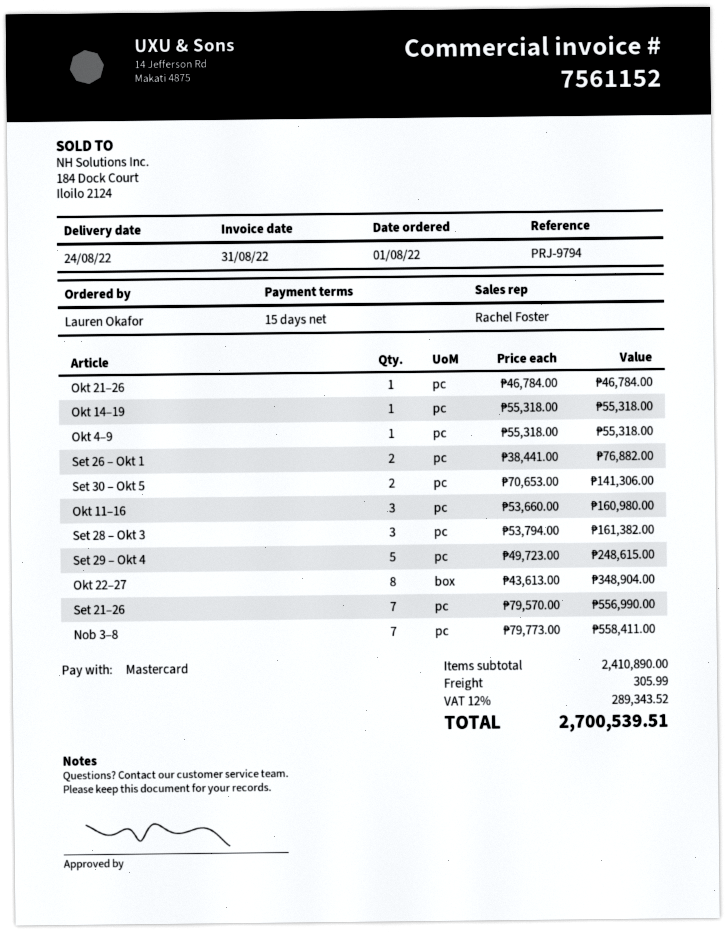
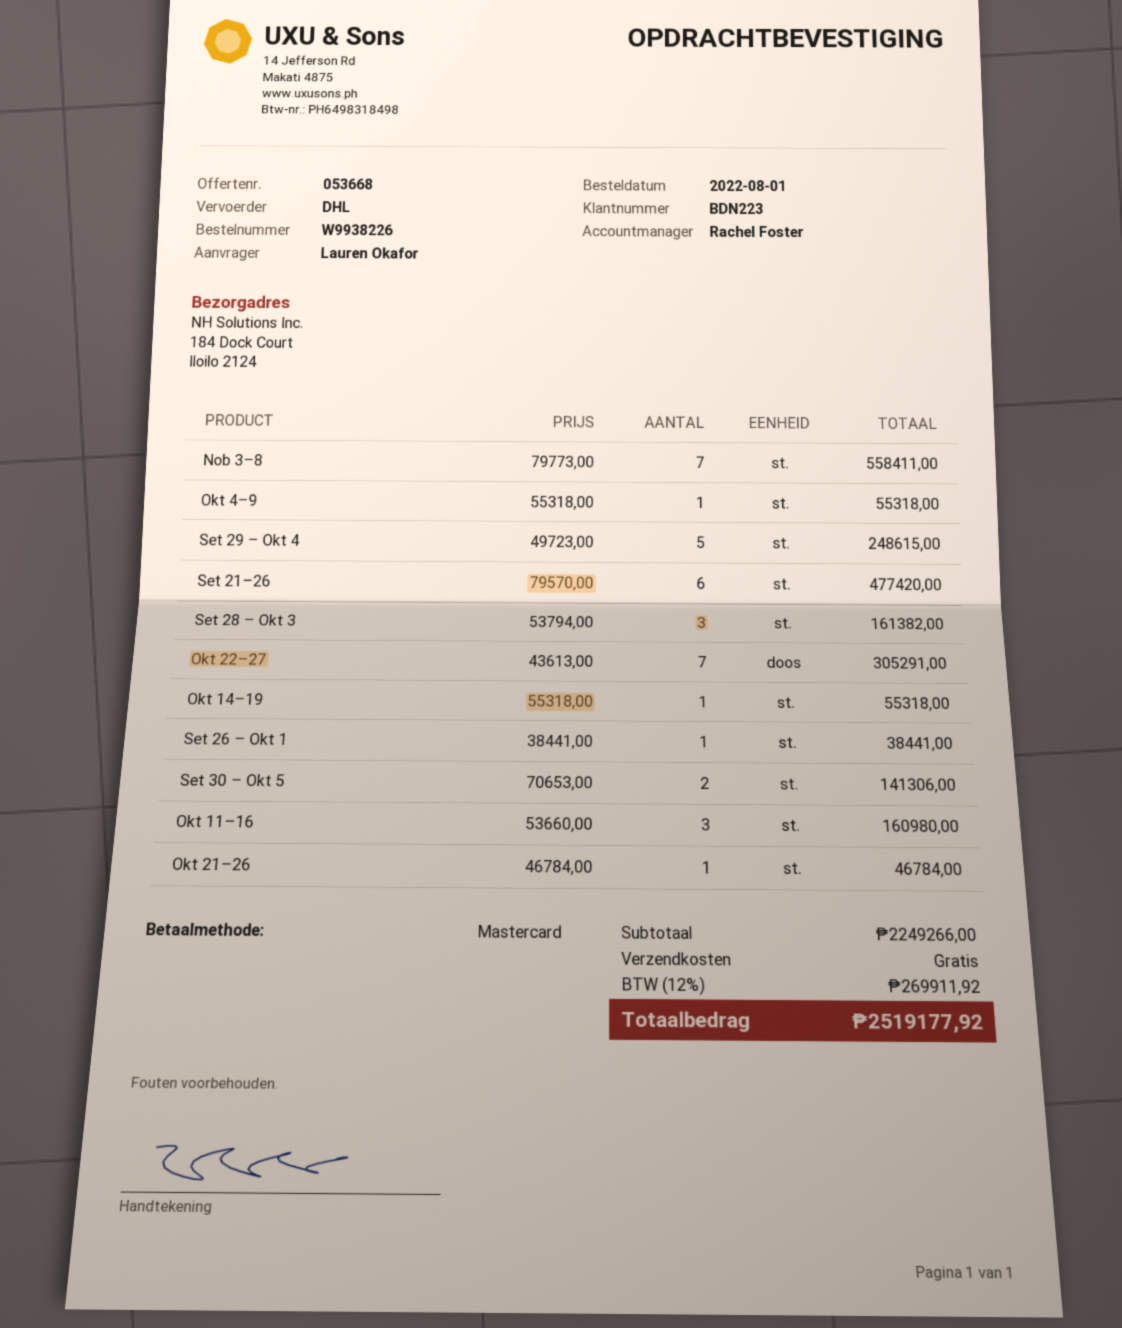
Set 26 – Okt 1: 2 x 38441.00 = 76882.00 -> 1 x 38441.00 = 38441.00
Okt 22–27: 8 x 43613.00 = 348904.00 -> 7 x 43613.00 = 305291.00
Set 21–26: 7 x 79570.00 = 556990.00 -> 6 x 79570.00 = 477420.00
subtotal: 2410890.00 -> 2249266.00
shipping: 305.99 -> 0.00
tax: 12% = 289343.52 -> 12% = 269911.92
total: 2700539.51 -> 2519177.92

